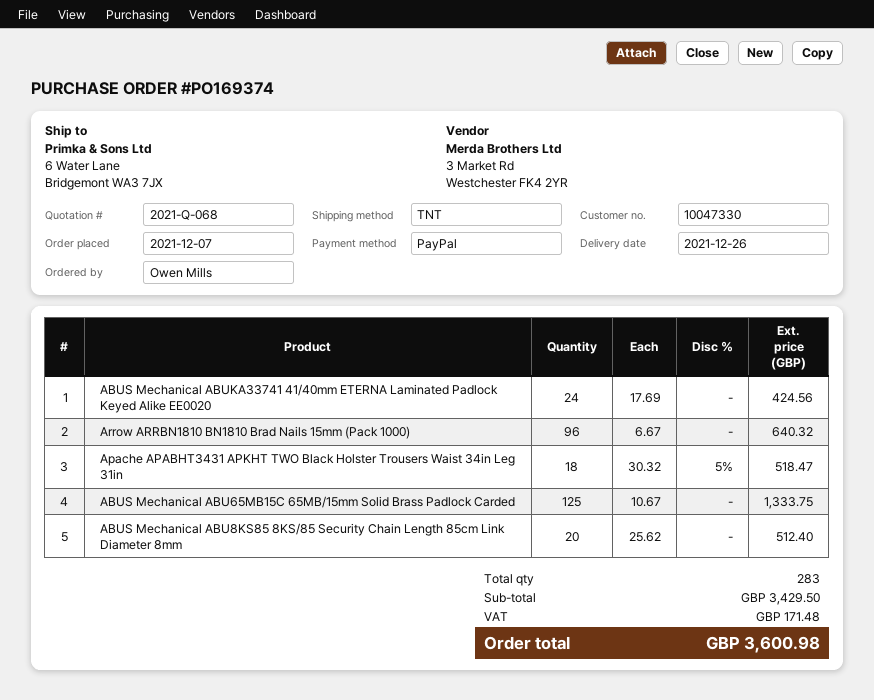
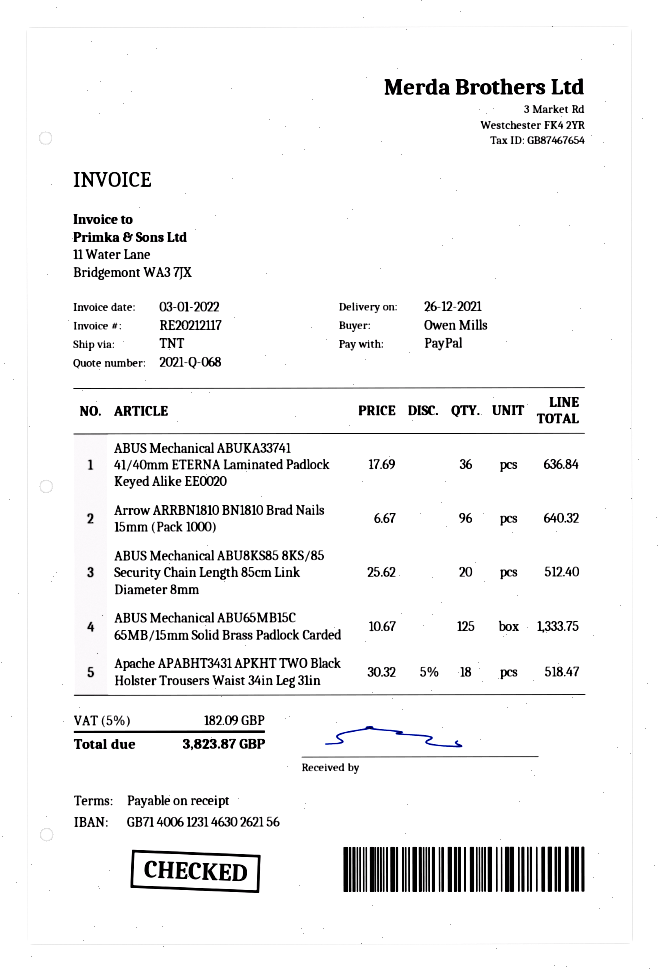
ABUS Mechanical ABUKA33741 41/40mm ETERNA Laminated Padlock Keyed Alike EE0020: 24 x 17.69 = 424.56 -> 36 x 17.69 = 636.84
tax: 171.48 -> 182.09
total: 3600.98 -> 3823.87

